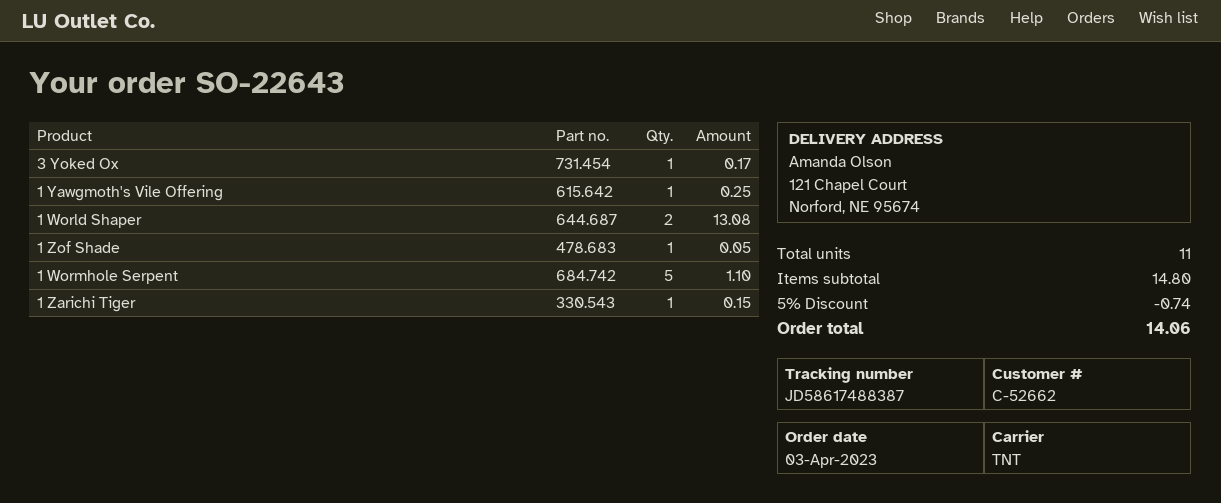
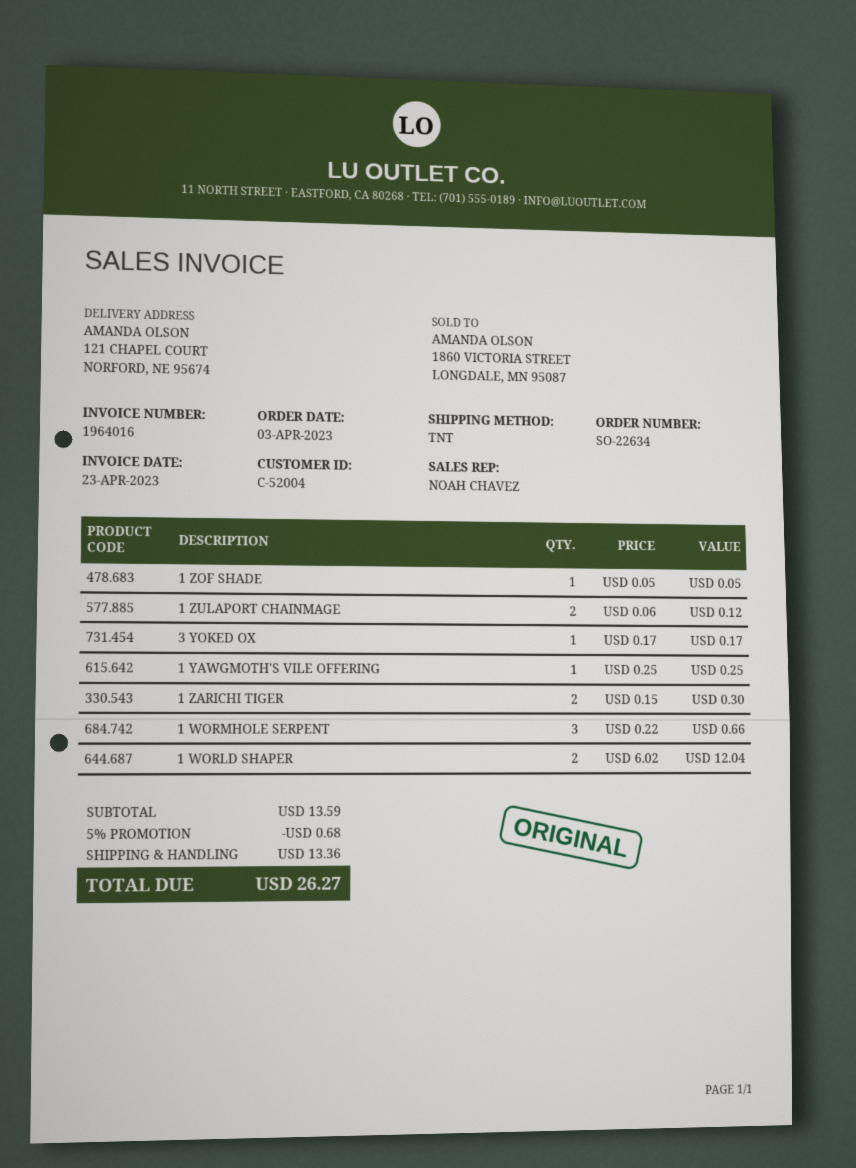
order number: SO-22643 -> SO-22634
customer number: C-52662 -> C-52004
1 World Shaper: 2 for 13.08 -> 2 for 12.04
1 Wormhole Serpent: 5 for 1.10 -> 3 for 0.66
1 Zarichi Tiger: 1 for 0.15 -> 2 for 0.30
1 ZULAPORT CHAINMAGE: none -> 2 for 0.12
subtotal: 14.80 -> 13.59
discount: 5% = 0.74 -> 5% = 0.68
shipping: none -> 13.36
total: 14.06 -> 26.27

